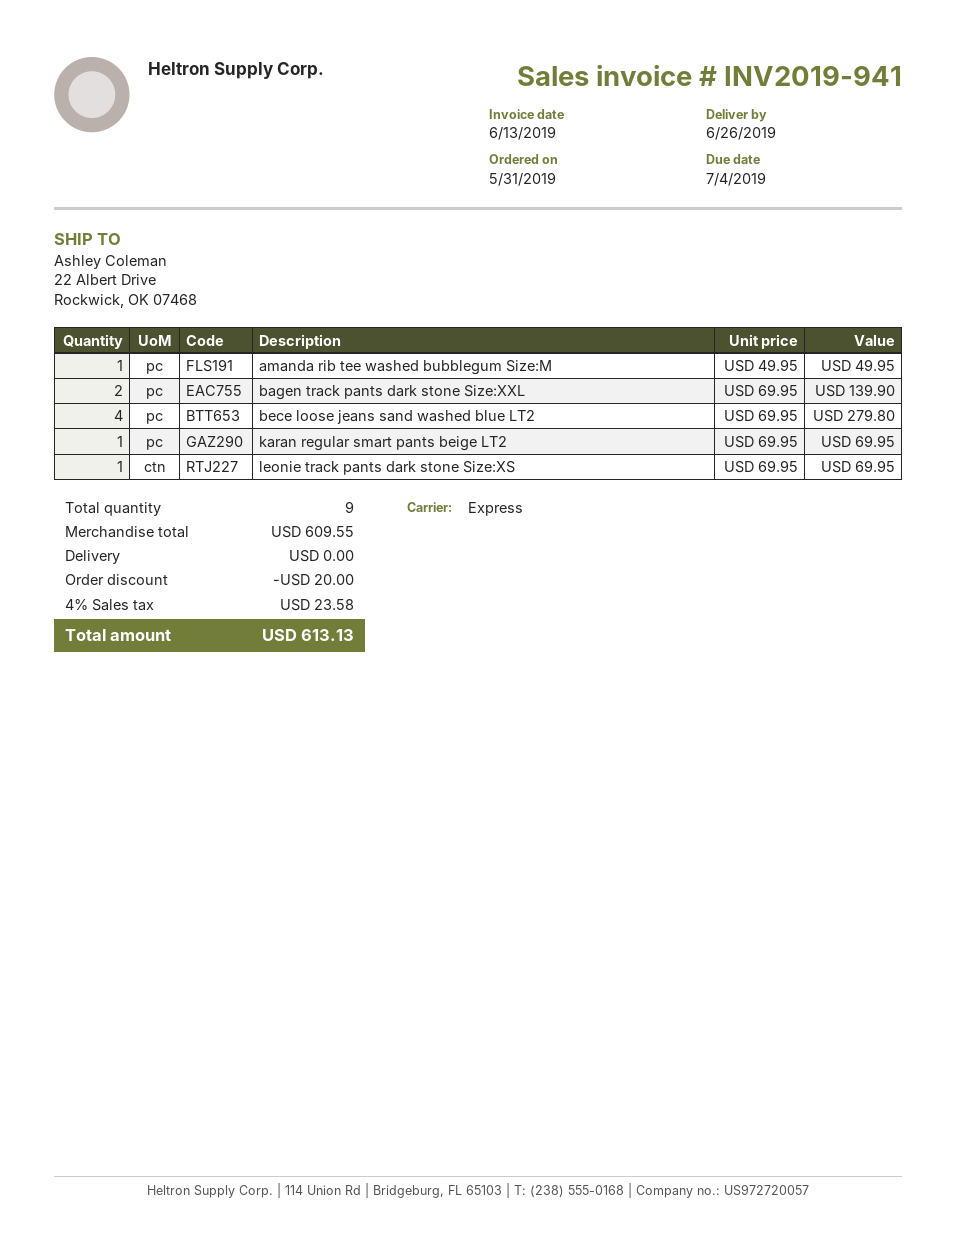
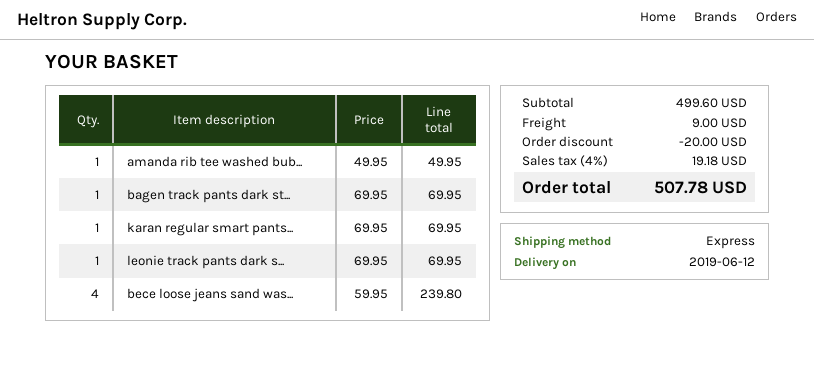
delivery date: 2019-06-26 -> 2019-06-12
bagen track pants dark stone Size:XXL: 2 x 69.95 = 139.90 -> 1 x 69.95 = 69.95
bece loose jeans sand washed blue LT2: 4 x 69.95 = 279.80 -> 4 x 59.95 = 239.80
subtotal: 609.55 -> 499.60
shipping: 0.00 -> 9.00
tax: 4% = 23.58 -> 4% = 19.18
total: 613.13 -> 507.78

